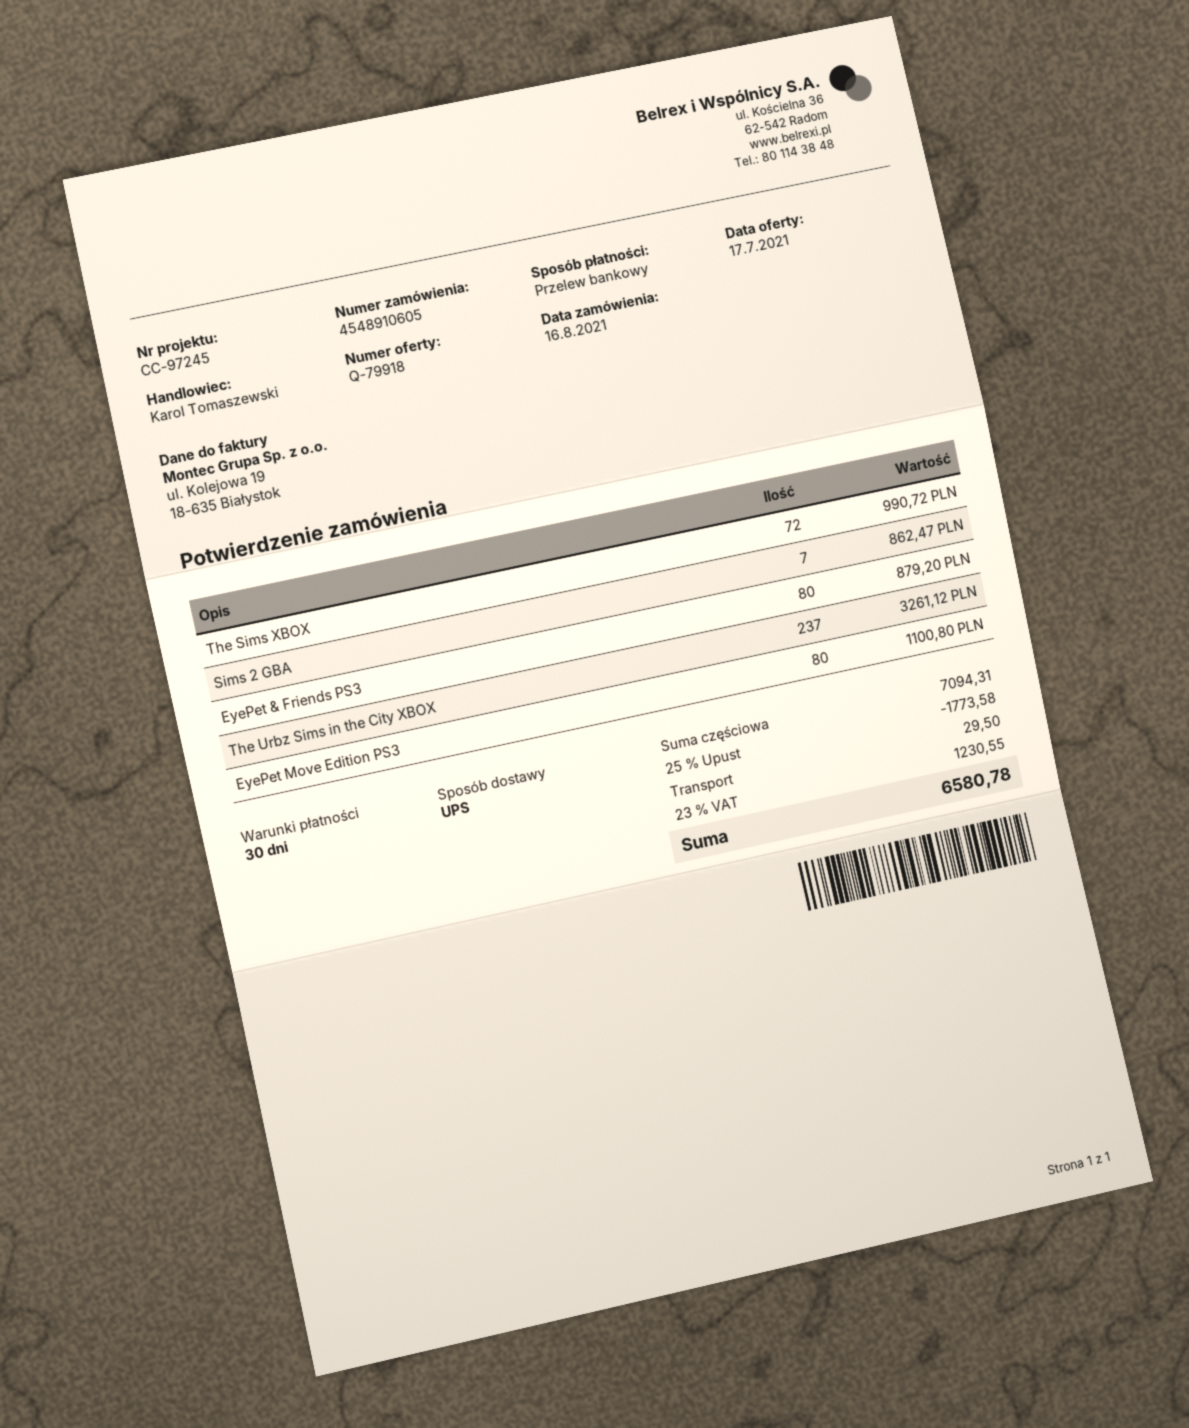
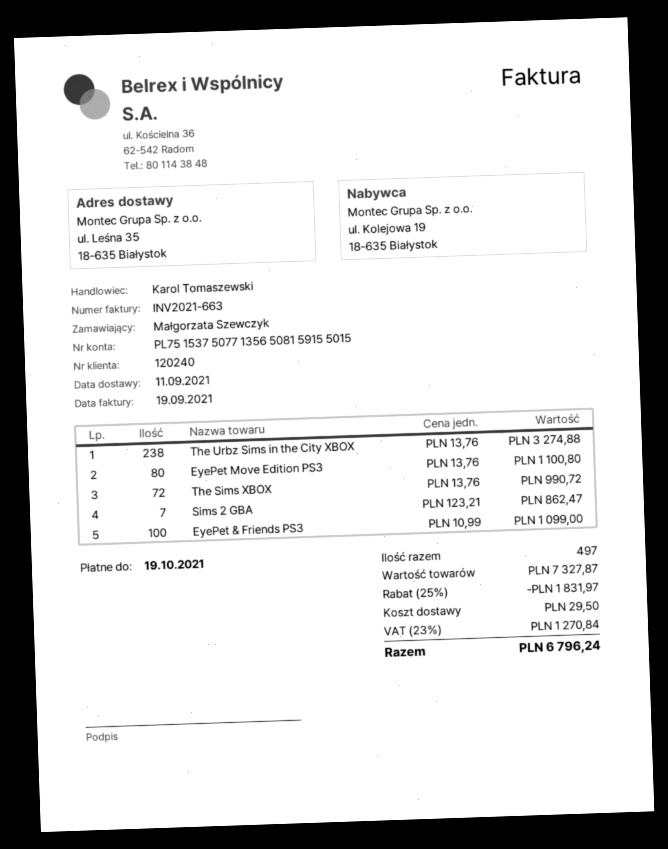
EyePet & Friends PS3: 80 for 879.20 -> 100 for 1099.00
The Urbz Sims in the City XBOX: 237 for 3261.12 -> 238 for 3274.88
subtotal: 7094.31 -> 7327.87
discount: 25% = 1773.58 -> 25% = 1831.97
tax: 23% = 1230.55 -> 23% = 1270.84
total: 6580.78 -> 6796.24

